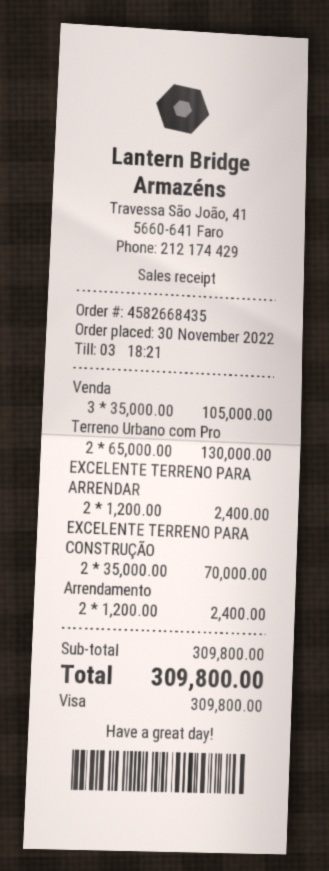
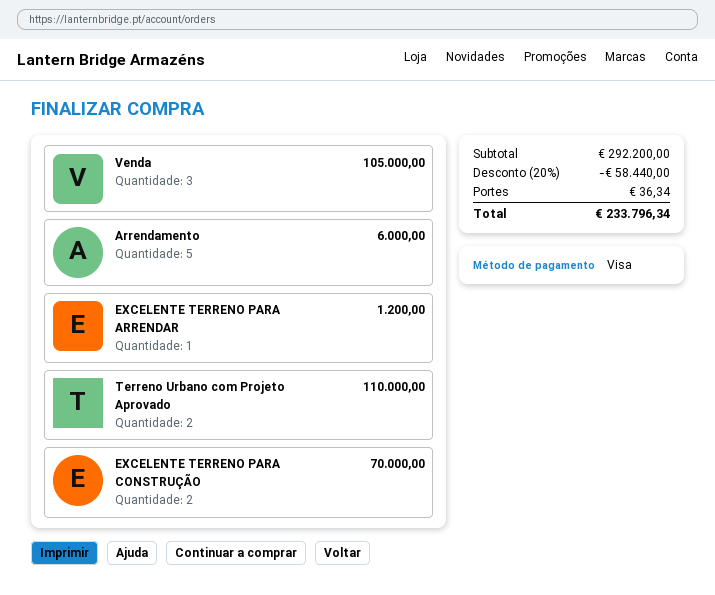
Terreno Urbano com Pro: 2 for 130000.00 -> 2 for 110000.00
EXCELENTE TERRENO PARA ARRENDAR: 2 for 2400.00 -> 1 for 1200.00
Arrendamento: 2 for 2400.00 -> 5 for 6000.00
subtotal: 309800.00 -> 292200.00
discount: none -> 20% = 58440.00
shipping: none -> 36.34
total: 309800.00 -> 233796.34

